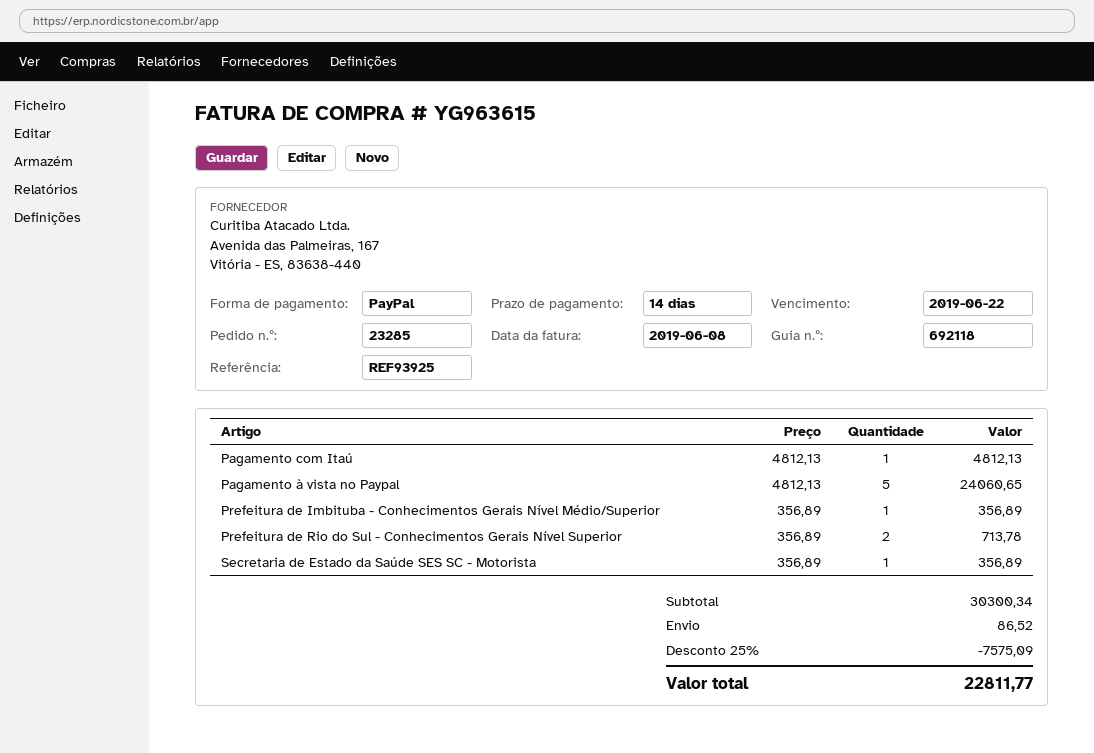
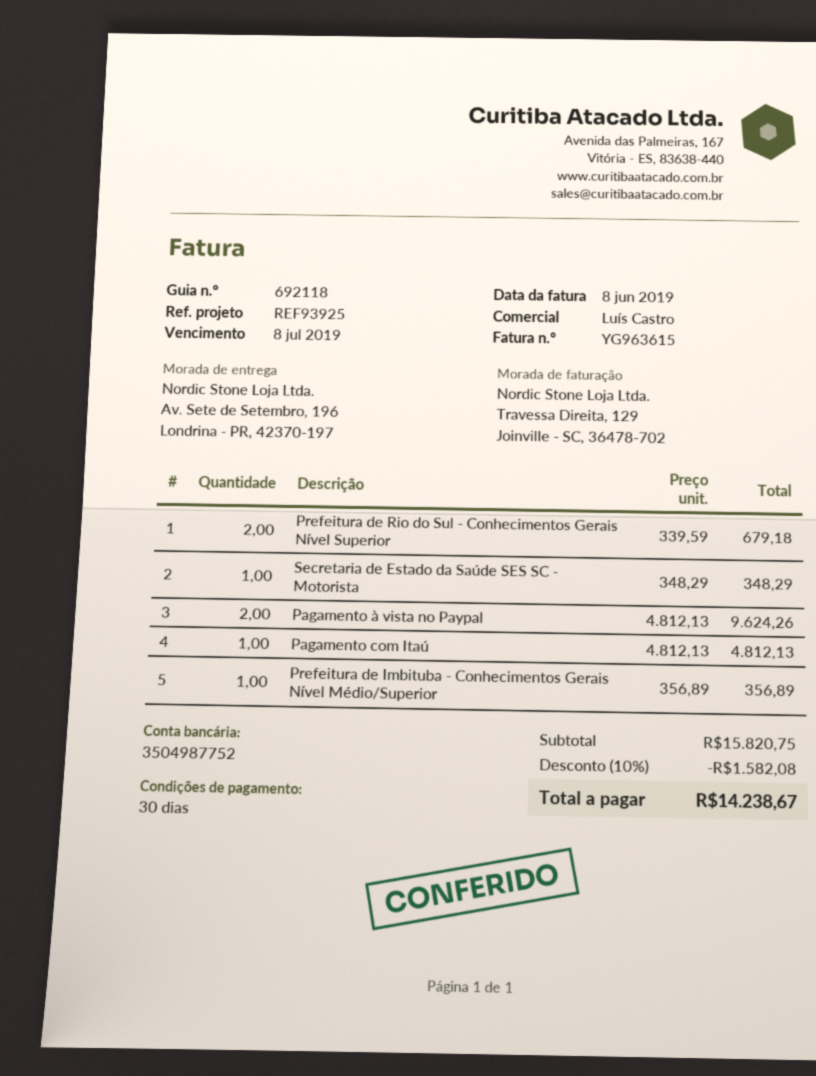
payment terms: 14 days -> 30 days
due date: 2019-06-22 -> 2019-07-08
Pagamento à vista no Paypal: 5 x 4812.13 = 24060.65 -> 2 x 4812.13 = 9624.26
Prefeitura de Rio do Sul - Conhecimentos Gerais Nível Superior: 2 x 356.89 = 713.78 -> 2 x 339.59 = 679.18
Secretaria de Estado da Saúde SES SC - Motorista: 1 x 356.89 = 356.89 -> 1 x 348.29 = 348.29
subtotal: 30300.34 -> 15820.75
discount: 25% = 7575.09 -> 10% = 1582.08
shipping: 86.52 -> none
total: 22811.77 -> 14238.67

